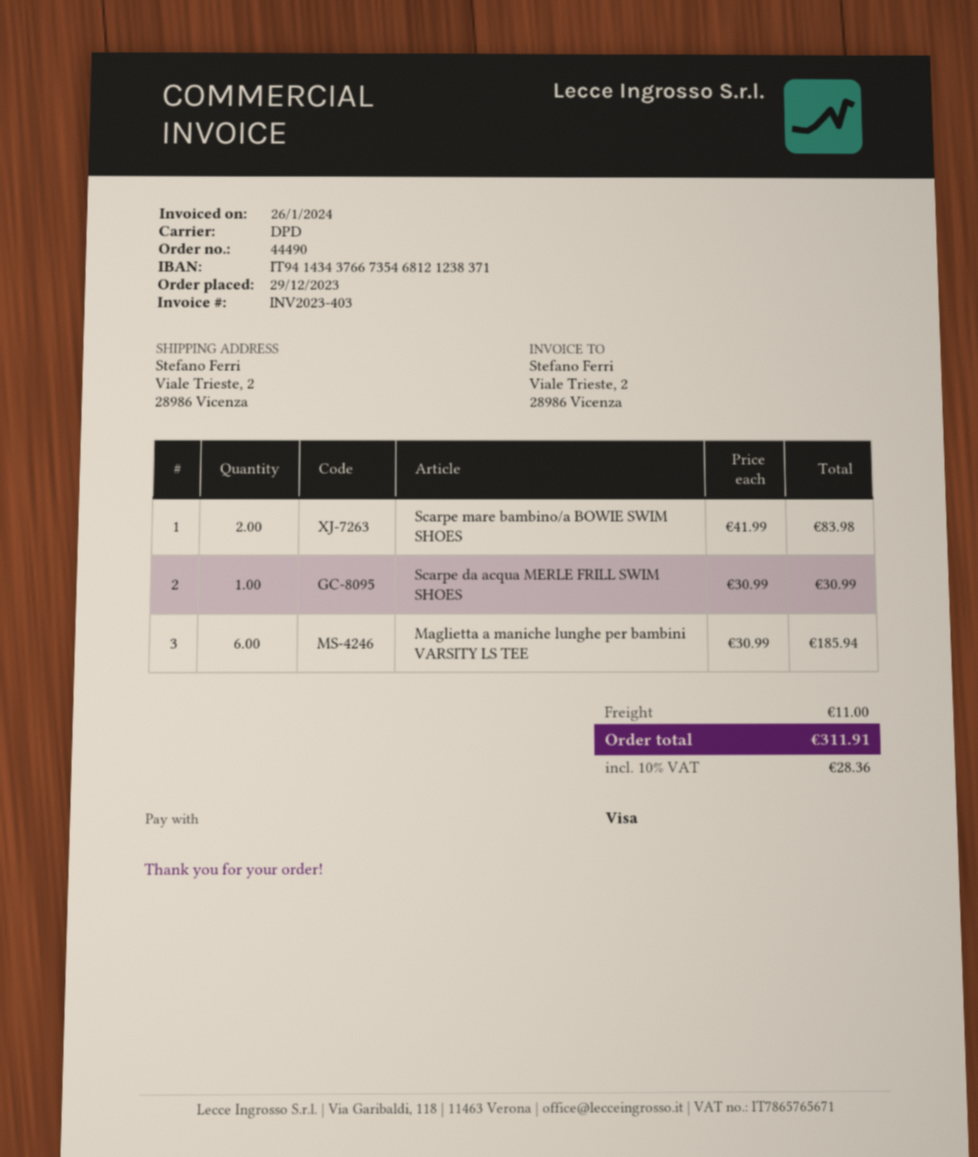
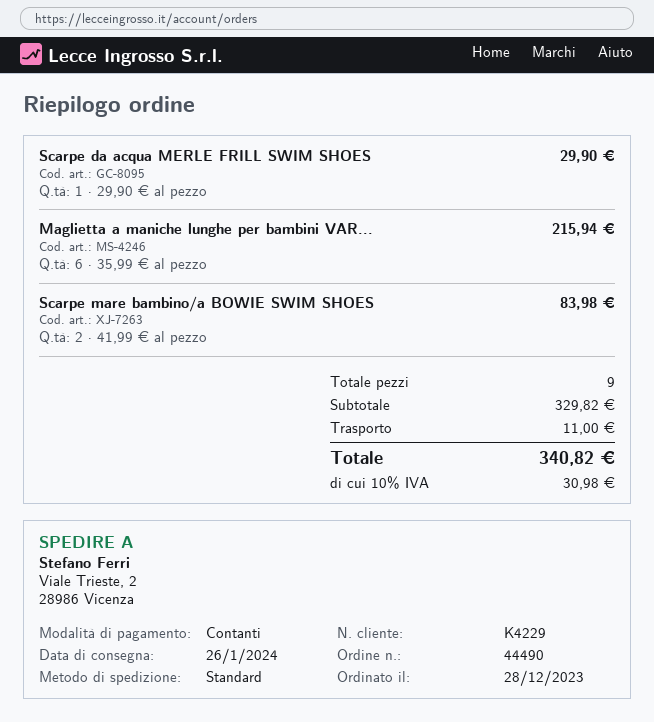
order date: 2023-12-29 -> 2023-12-28
payment method: Visa -> cash
shipping method: DPD -> standard
Scarpe da acqua MERLE FRILL SWIM SHOES: 1 x 30.99 = 30.99 -> 1 x 29.90 = 29.90
Maglietta a maniche lunghe per bambini VARSITY LS TEE: 6 x 30.99 = 185.94 -> 6 x 35.99 = 215.94
tax: 10% = 28.36 -> 10% = 30.98
total: 311.91 -> 340.82

